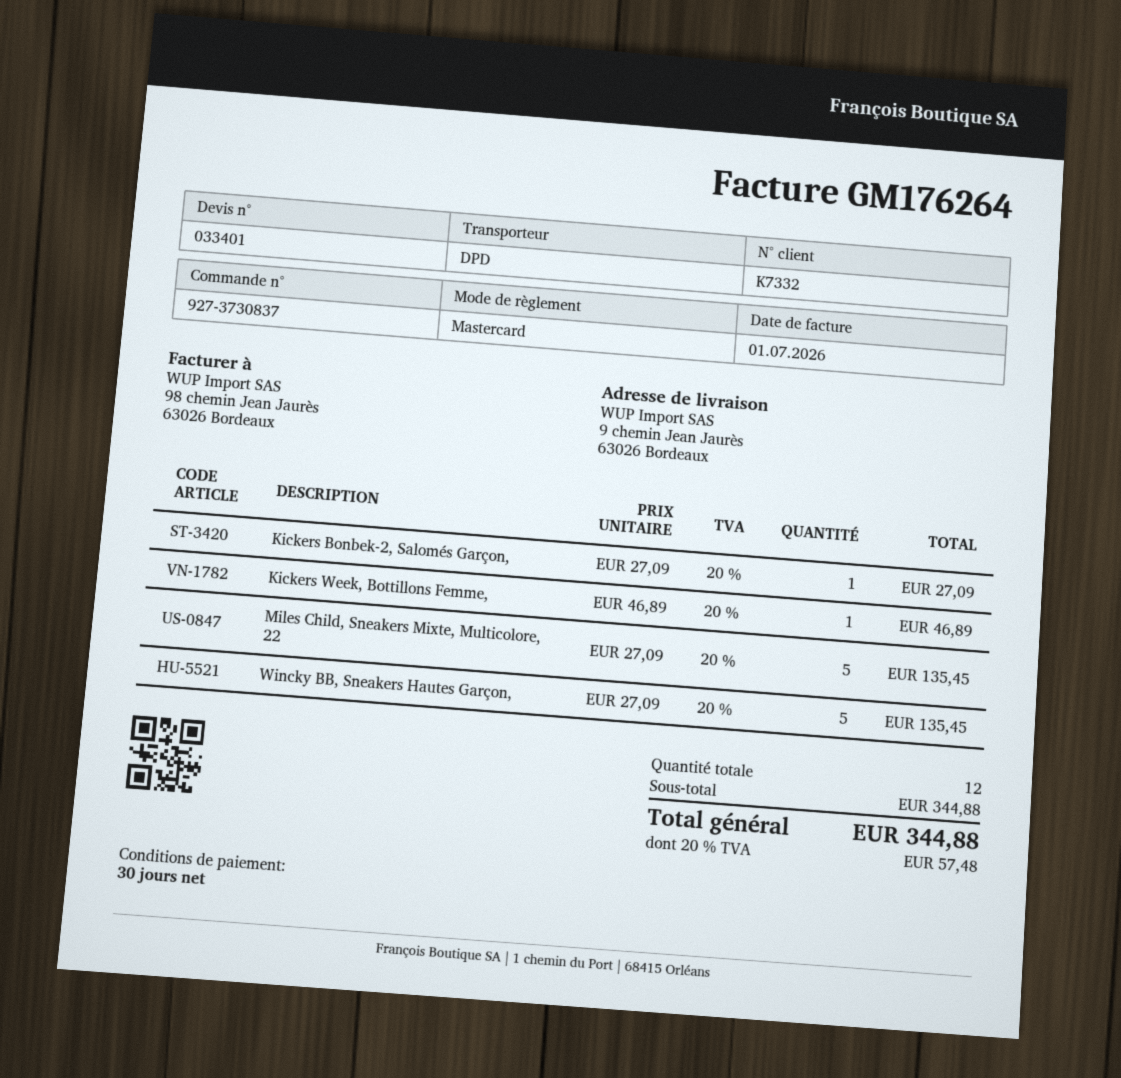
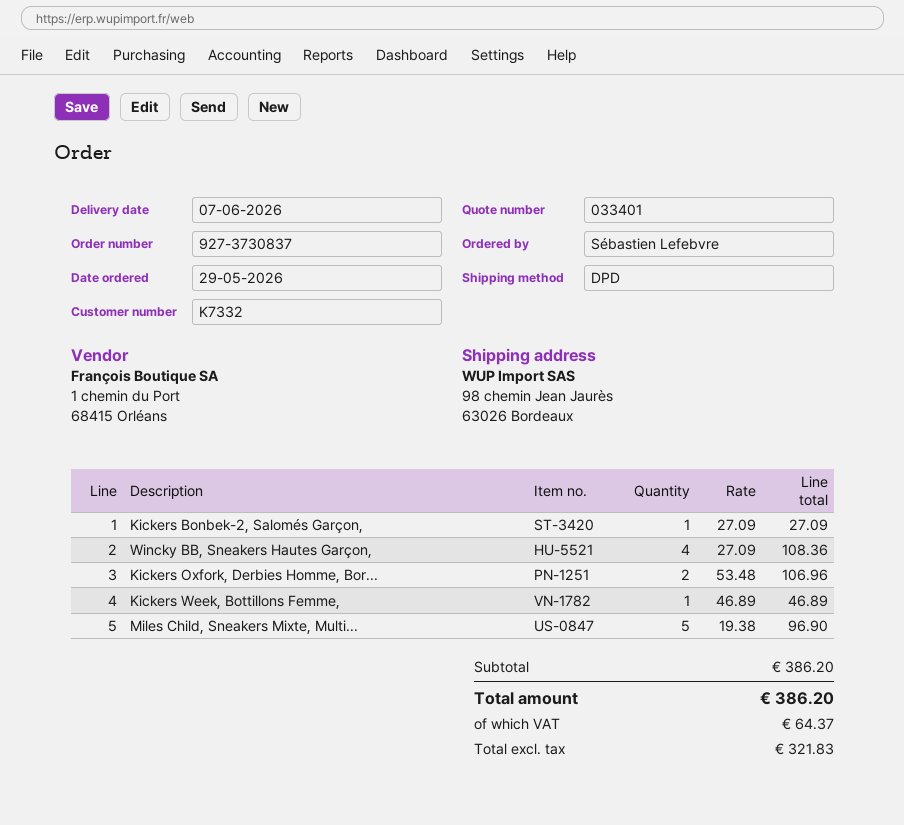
ship to: 9 chemin Jean Jaurès, 63026 Bordeaux -> 98 chemin Jean Jaurès, 63026 Bordeaux
Miles Child, Sneakers Mixte, Multicolore, 22: 5 x 27.09 = 135.45 -> 5 x 19.38 = 96.90
Wincky BB, Sneakers Hautes Garçon,: 5 x 27.09 = 135.45 -> 4 x 27.09 = 108.36
Kickers Oxfork, Derbies Homme, Bor...: none -> 2 x 53.48 = 106.96
subtotal: 344.88 -> 386.20
tax: 57.48 -> 64.37
total: 344.88 -> 386.20

